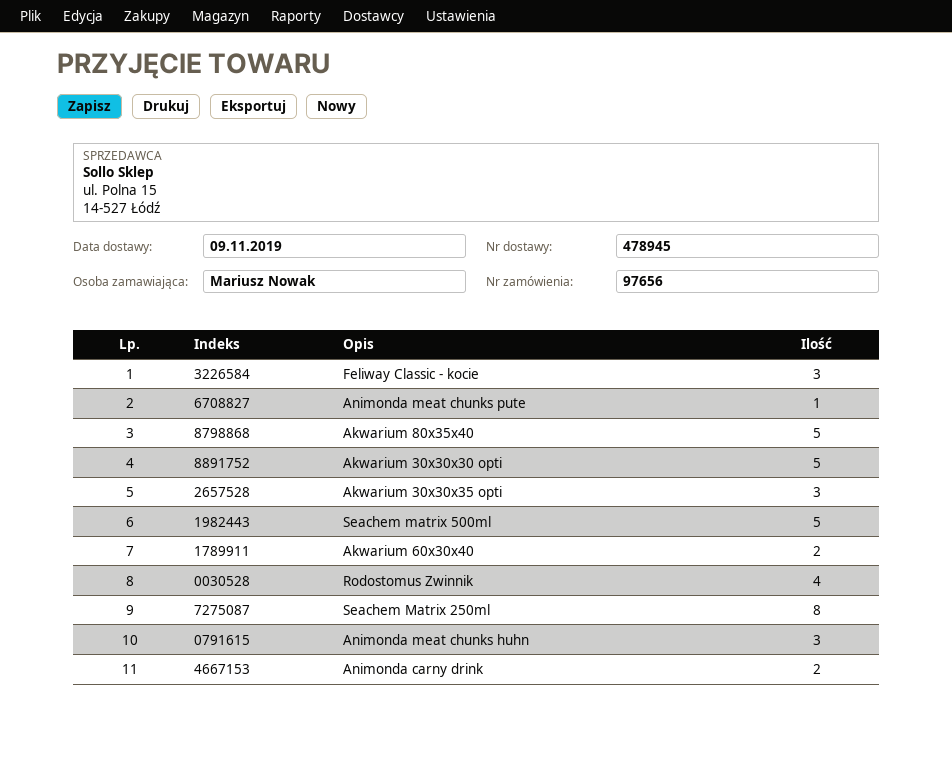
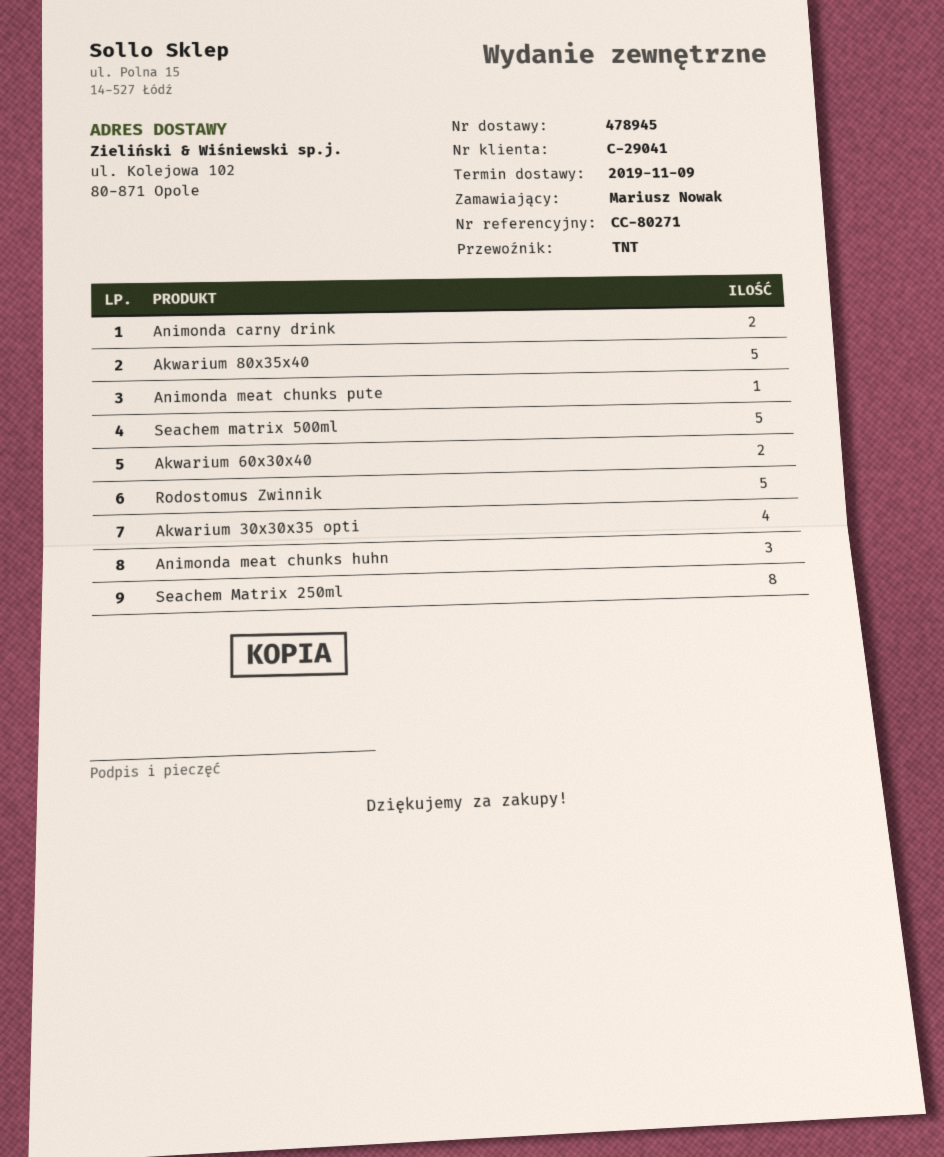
Feliway Classic - kocie: 3 -> none
Akwarium 30x30x30 opti: 5 -> none
Akwarium 30x30x35 opti: 3 -> 4
Rodostomus Zwinnik: 4 -> 5

